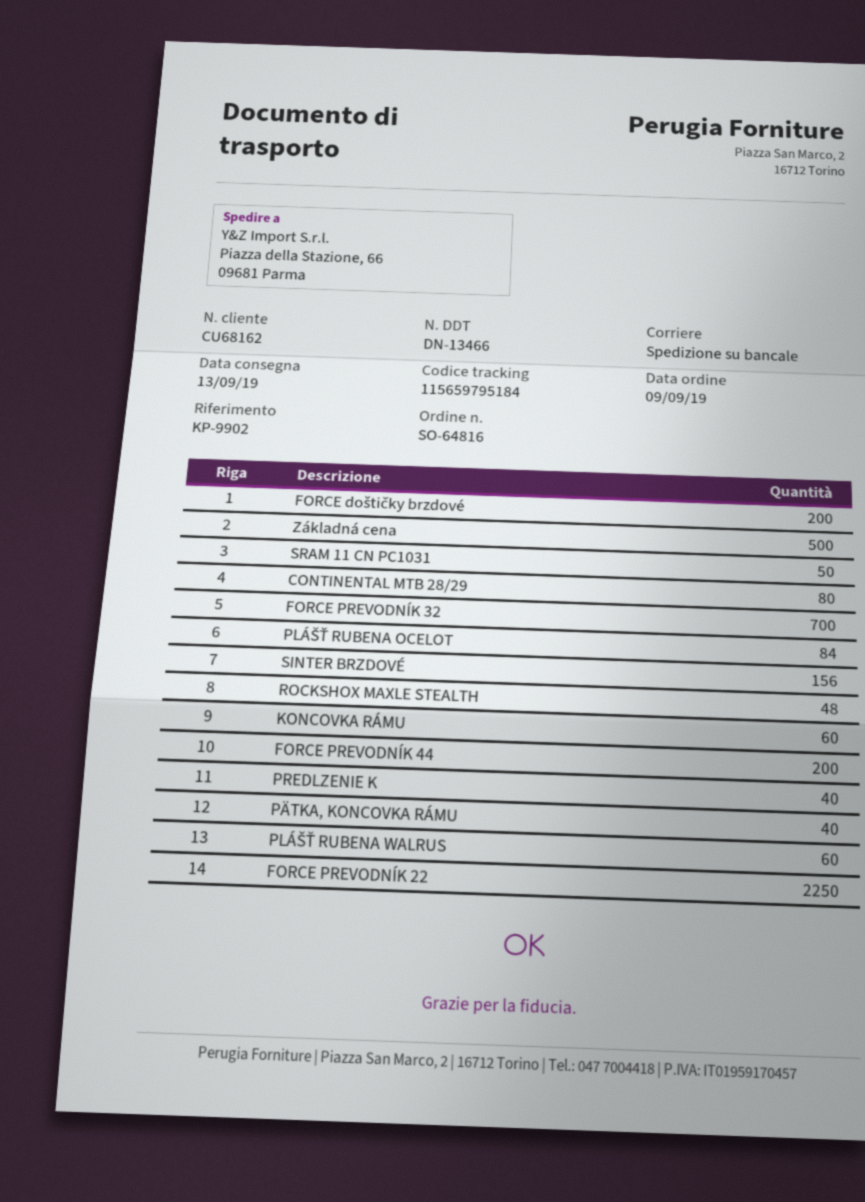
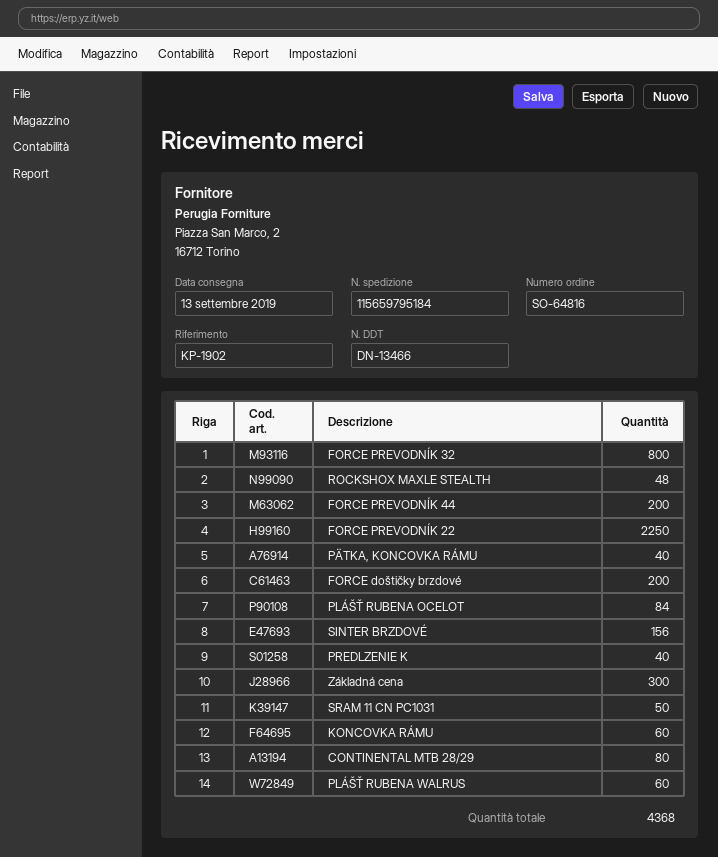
reference: KP-9902 -> KP-1902
Základná cena: 500 -> 300
FORCE PREVODNÍK 32: 700 -> 800

